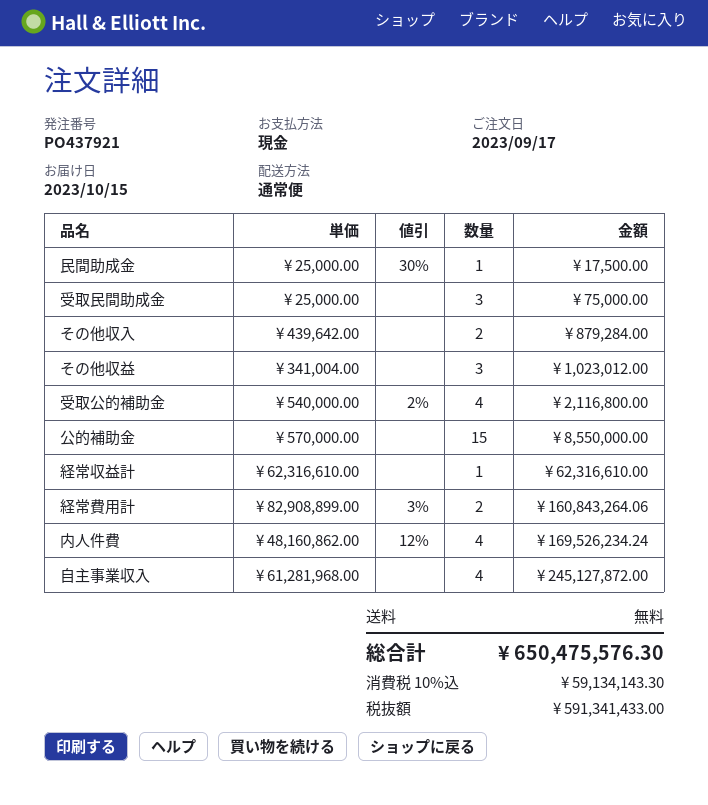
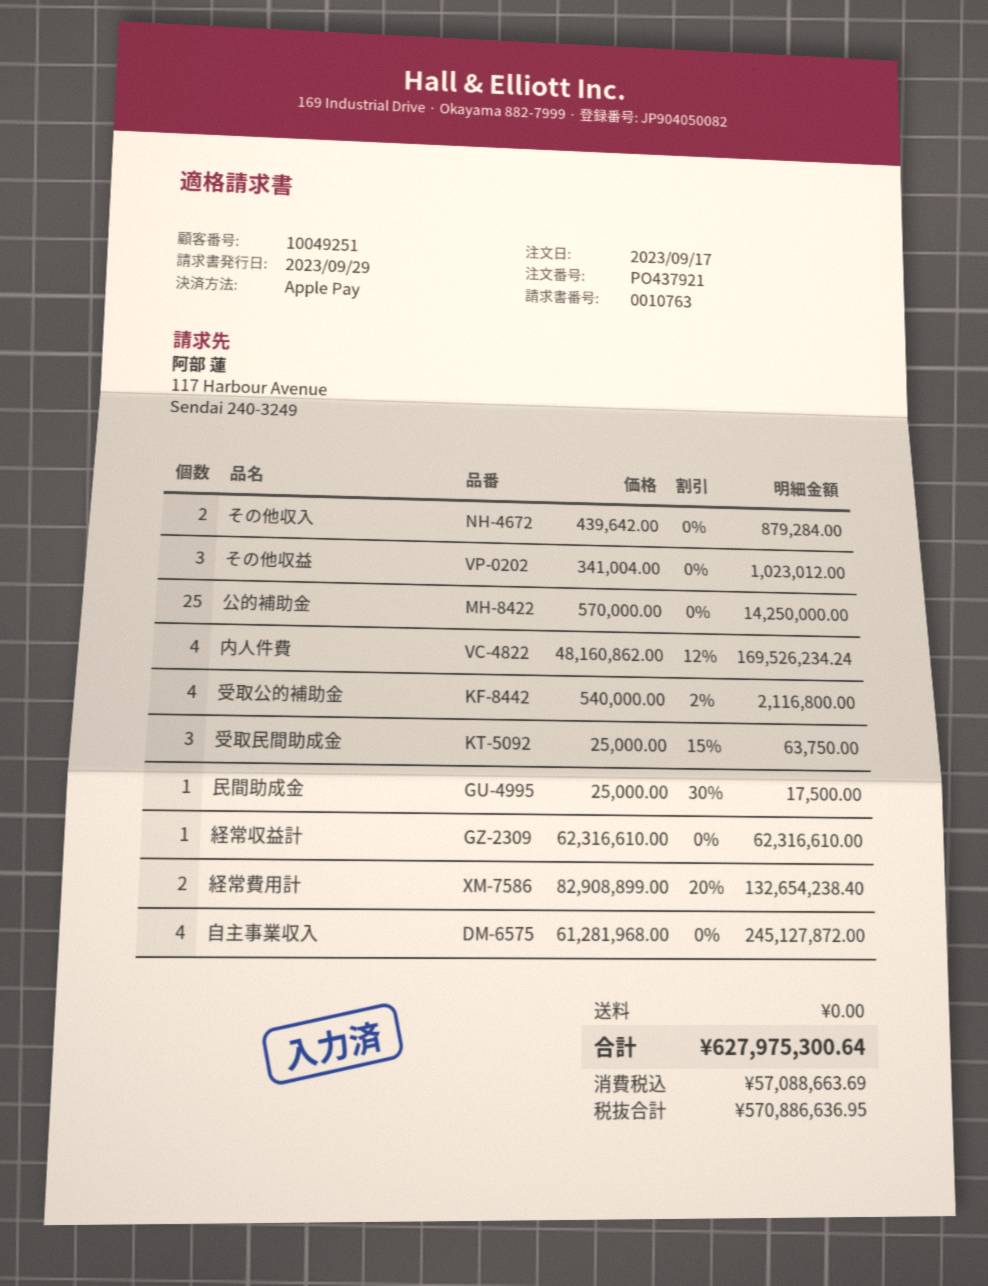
payment method: cash -> Apple Pay
受取民間助成金: 3 x 25000.00 = 75000.00 -> 3 x 25000.00 - 15% = 63750.00
公的補助金: 15 x 570000.00 = 8550000.00 -> 25 x 570000.00 = 14250000.00
経常費用計: 2 x 82908899.00 - 3% = 160843264.06 -> 2 x 82908899.00 - 20% = 132654238.40
net: 591341433.00 -> 570886636.95
tax: 59134143.30 -> 57088663.69
total: 650475576.30 -> 627975300.64

